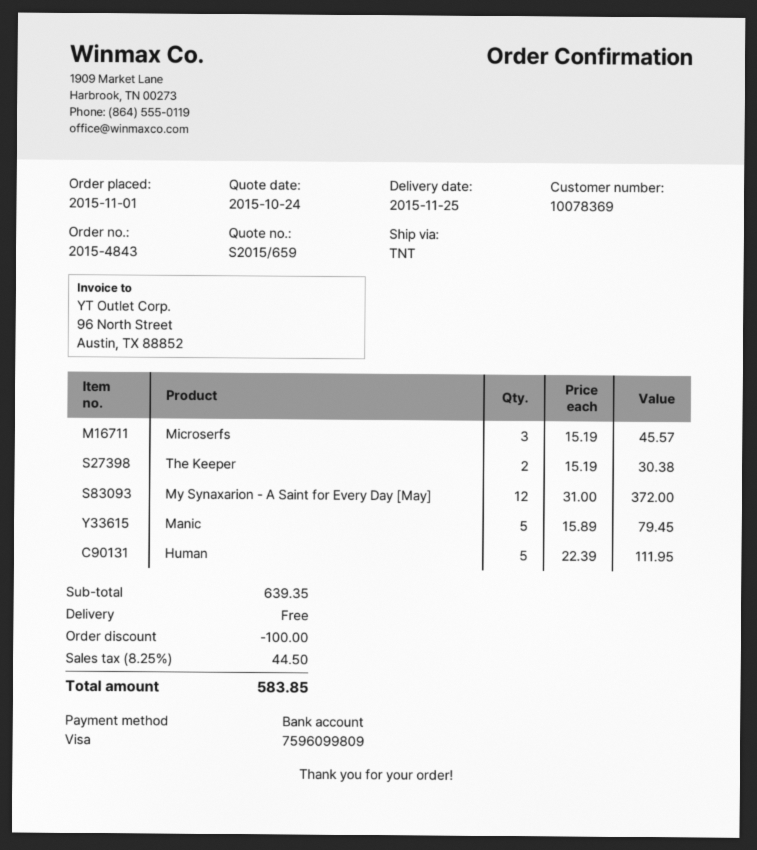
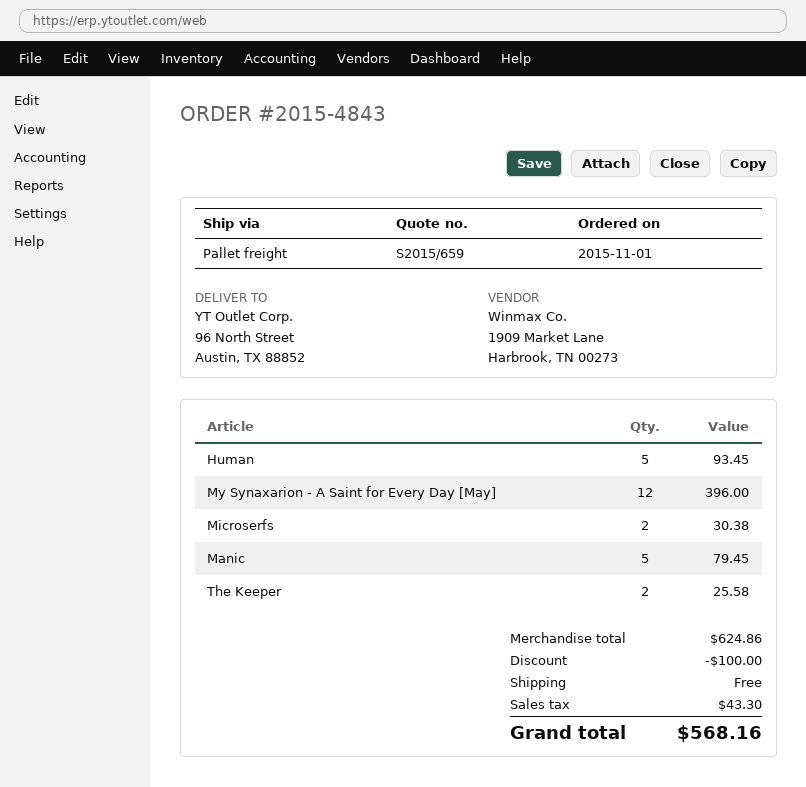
shipping method: TNT -> pallet freight
Microserfs: 3 for 45.57 -> 2 for 30.38
The Keeper: 2 for 30.38 -> 2 for 25.58
My Synaxarion - A Saint for Every Day [May]: 12 for 372.00 -> 12 for 396.00
Human: 5 for 111.95 -> 5 for 93.45
subtotal: 639.35 -> 624.86
tax: 44.50 -> 43.30
total: 583.85 -> 568.16

